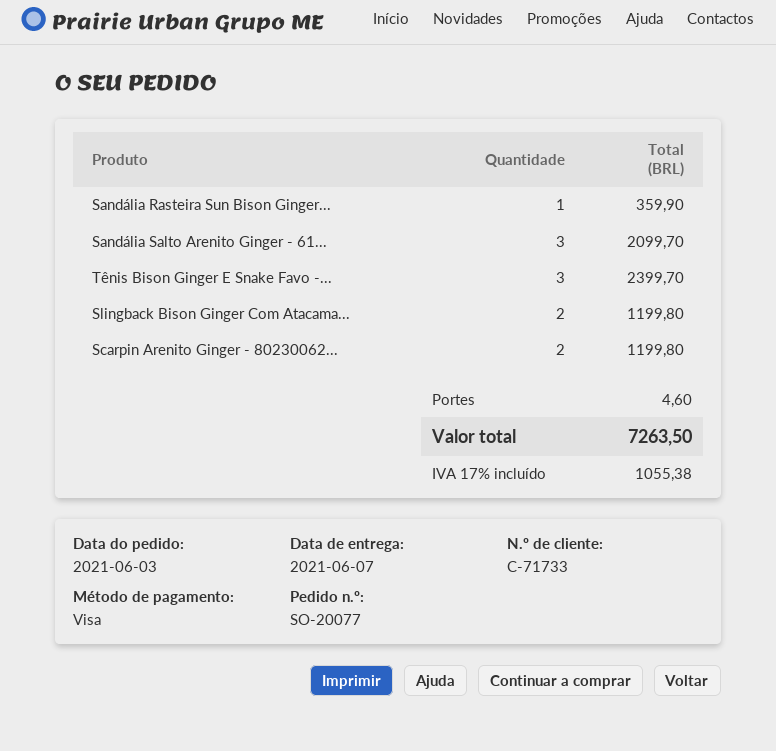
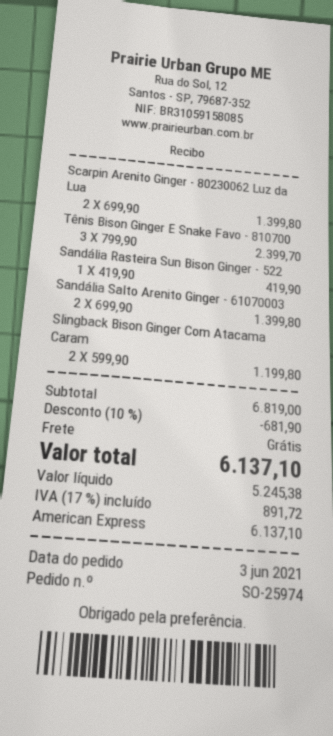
order number: SO-20077 -> SO-25974
payment method: Visa -> American Express
Sandália Rasteira Sun Bison Ginger...: 1 for 359.90 -> 1 for 419.90
Sandália Salto Arenito Ginger - 61...: 3 for 2099.70 -> 2 for 1399.80
Scarpin Arenito Ginger - 80230062...: 2 for 1199.80 -> 2 for 1399.80
discount: none -> 10% = 681.90
shipping: 4.60 -> 0.00
tax: 17% = 1055.38 -> 17% = 891.72
total: 7263.50 -> 6137.10

